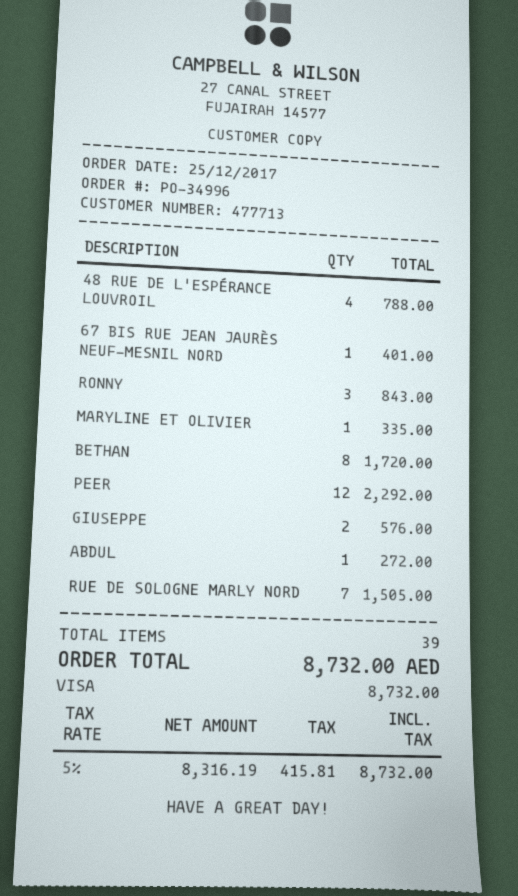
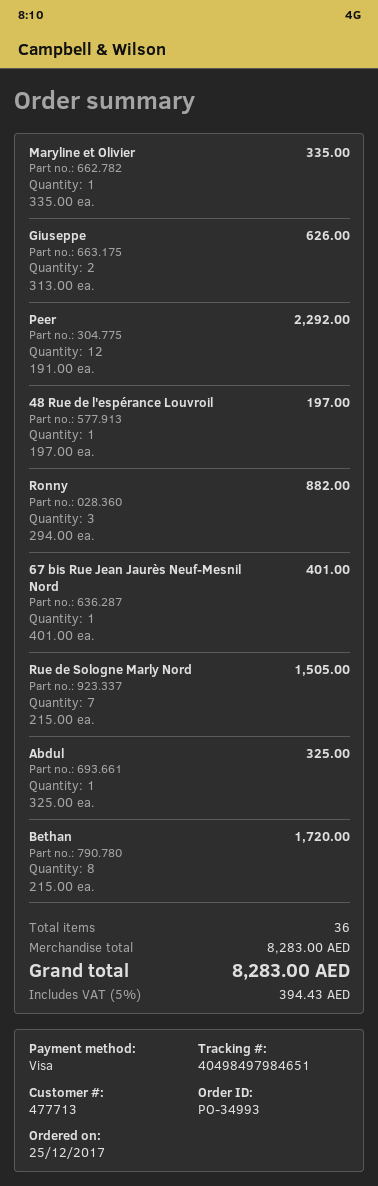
order number: PO-34996 -> PO-34993
48 RUE DE L'ESPÉRANCE LOUVROIL: 4 for 788.00 -> 1 for 197.00
RONNY: 3 for 843.00 -> 3 for 882.00
GIUSEPPE: 2 for 576.00 -> 2 for 626.00
ABDUL: 1 for 272.00 -> 1 for 325.00
total quantity: 39 -> 36
tax: 5% = 415.81 -> 5% = 394.43
total: 8732.00 -> 8283.00

